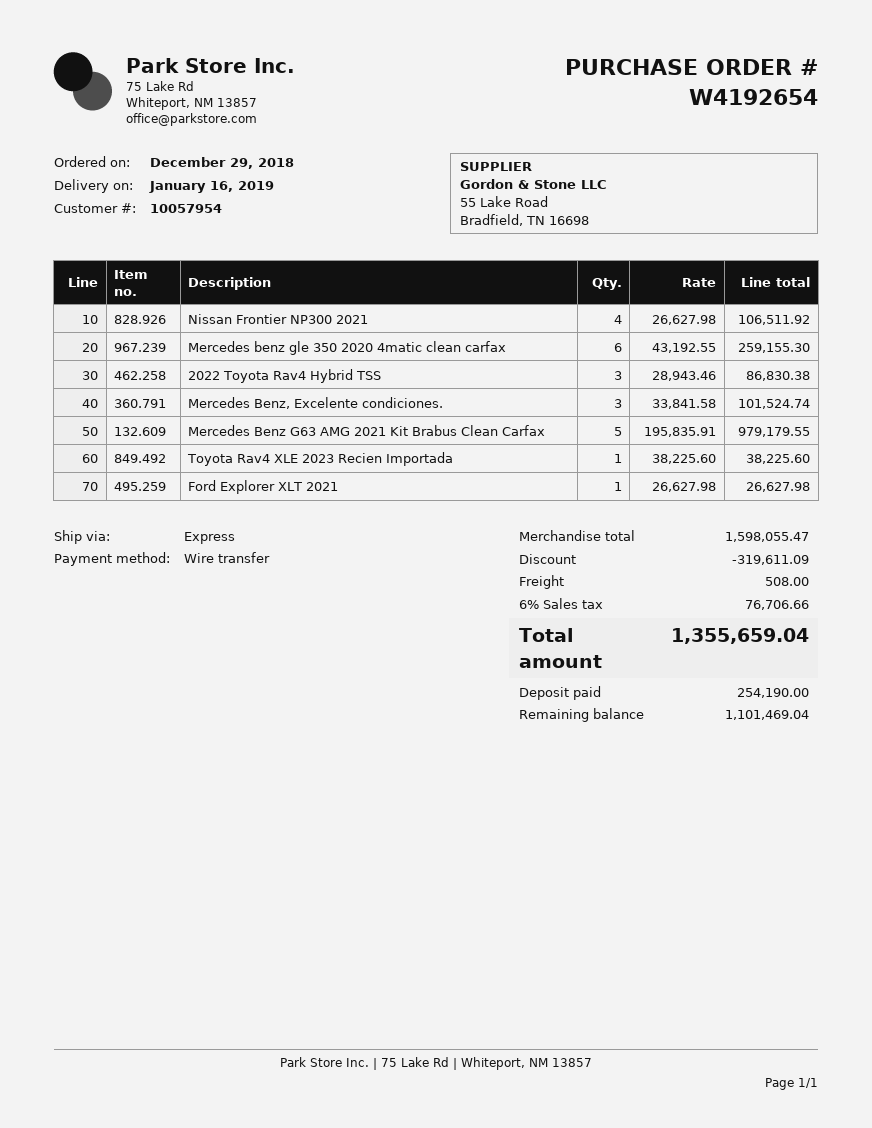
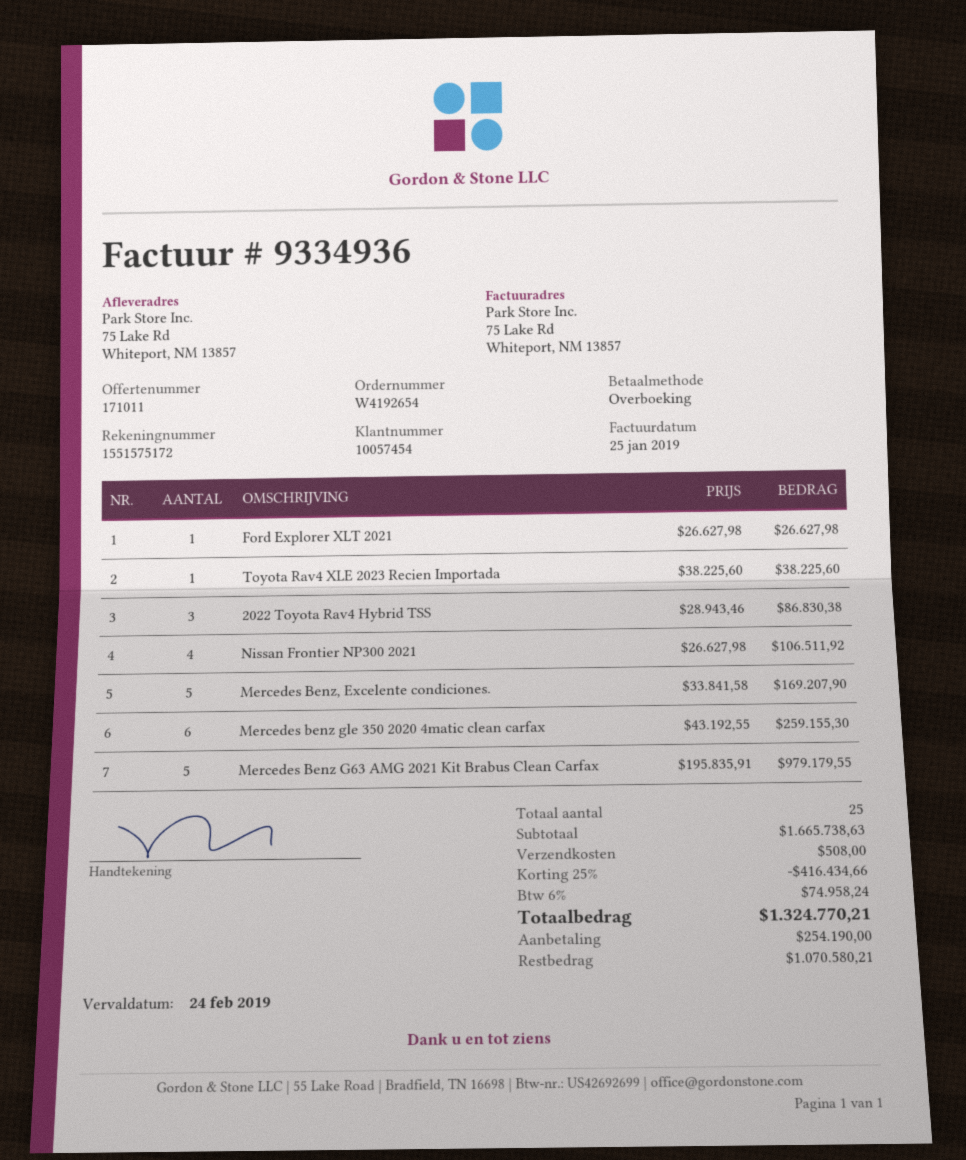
customer number: 10057954 -> 10057454
Mercedes Benz, Excelente condiciones.: 3 x 33841.58 = 101524.74 -> 5 x 33841.58 = 169207.90
subtotal: 1598055.47 -> 1665738.63
discount: 319611.09 -> 416434.66
tax: 6% = 76706.66 -> 6% = 74958.24
total: 1355659.04 -> 1324770.21
balance: 1101469.04 -> 1070580.21

